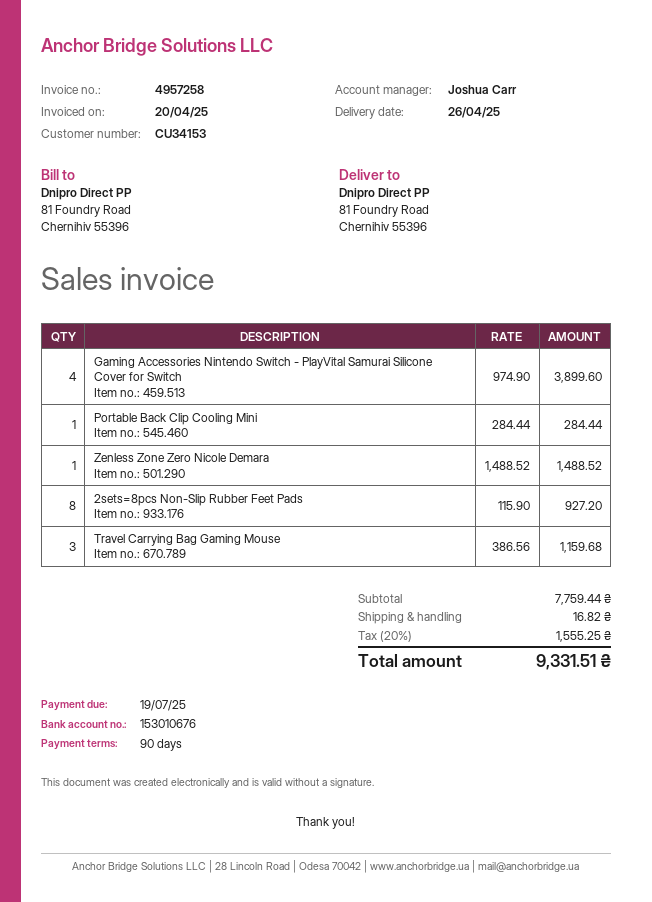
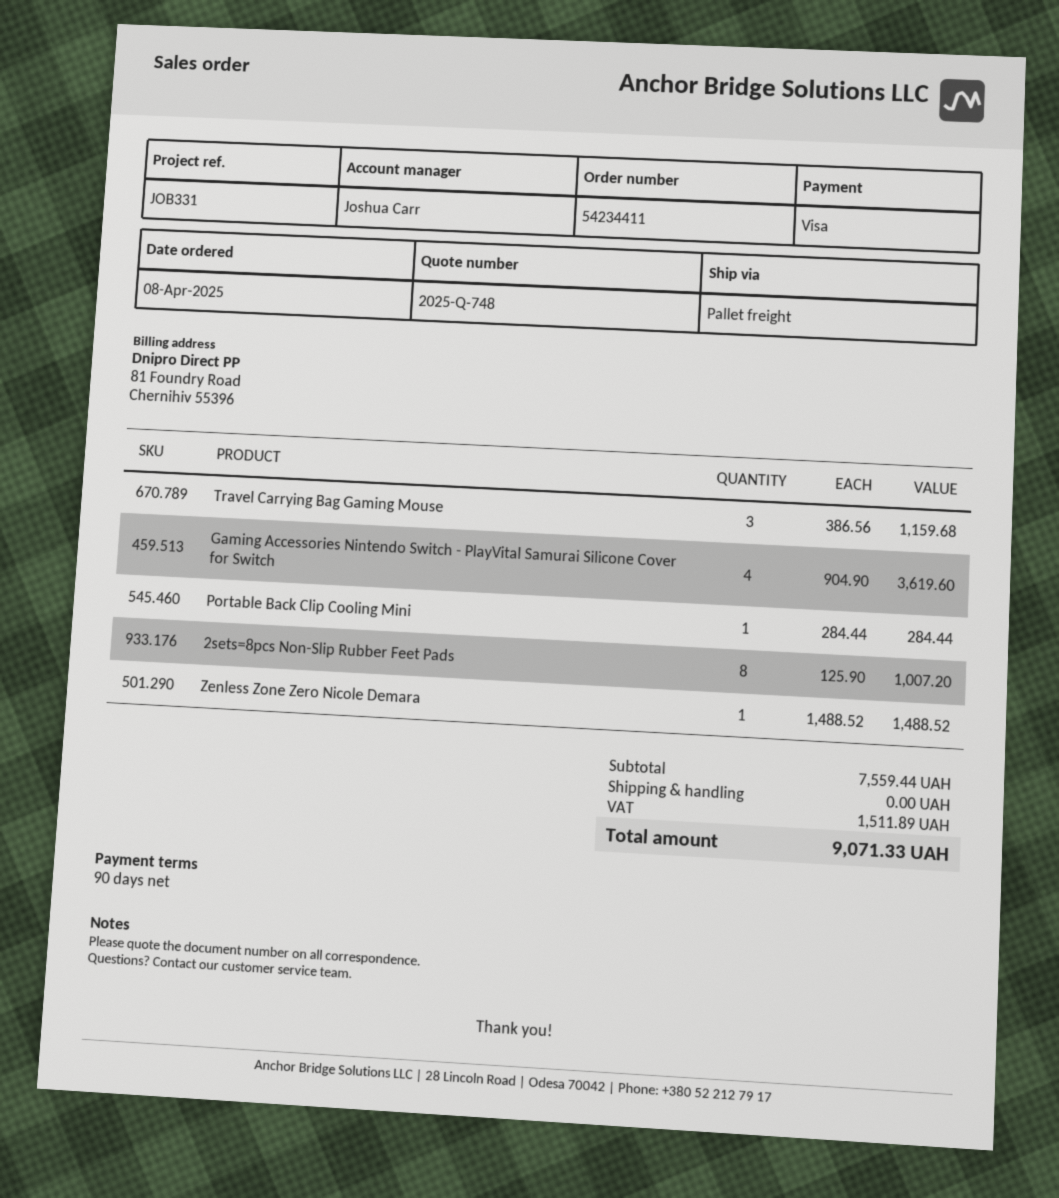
Gaming Accessories Nintendo Switch - PlayVital Samurai Silicone Cover for Switch: 4 x 974.90 = 3899.60 -> 4 x 904.90 = 3619.60
2sets=8pcs Non-Slip Rubber Feet Pads: 8 x 115.90 = 927.20 -> 8 x 125.90 = 1007.20
subtotal: 7759.44 -> 7559.44
shipping: 16.82 -> 0.00
tax: 1555.25 -> 1511.89
total: 9331.51 -> 9071.33

